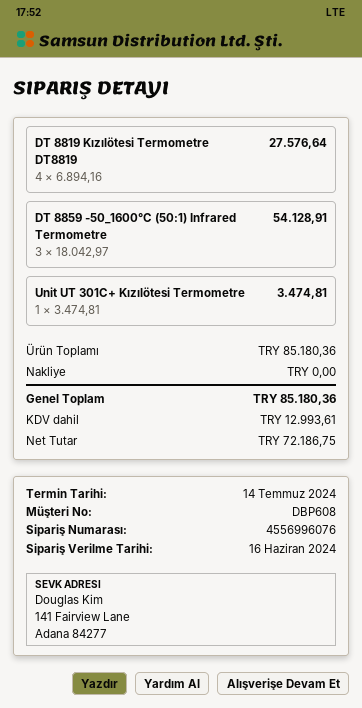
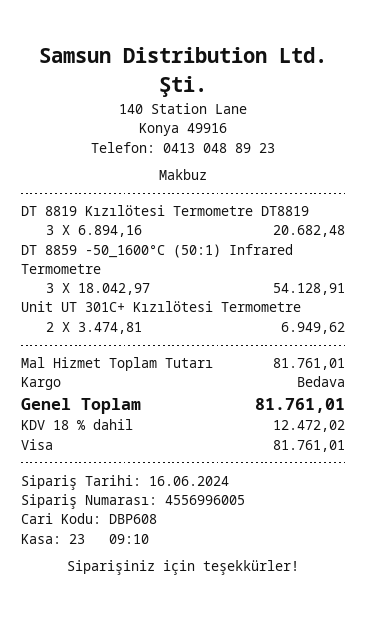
order number: 4556996076 -> 4556996005
DT 8819 Kızılötesi Termometre DT8819: 4 x 6894.16 = 27576.64 -> 3 x 6894.16 = 20682.48
Unit UT 301C+ Kızılötesi Termometre: 1 x 3474.81 = 3474.81 -> 2 x 3474.81 = 6949.62
subtotal: 85180.36 -> 81761.01
tax: 12993.61 -> 12472.02
total: 85180.36 -> 81761.01

